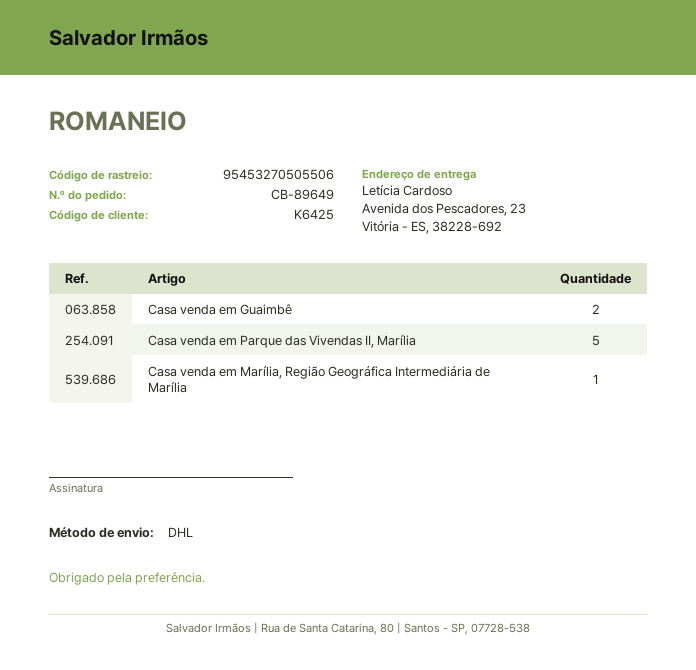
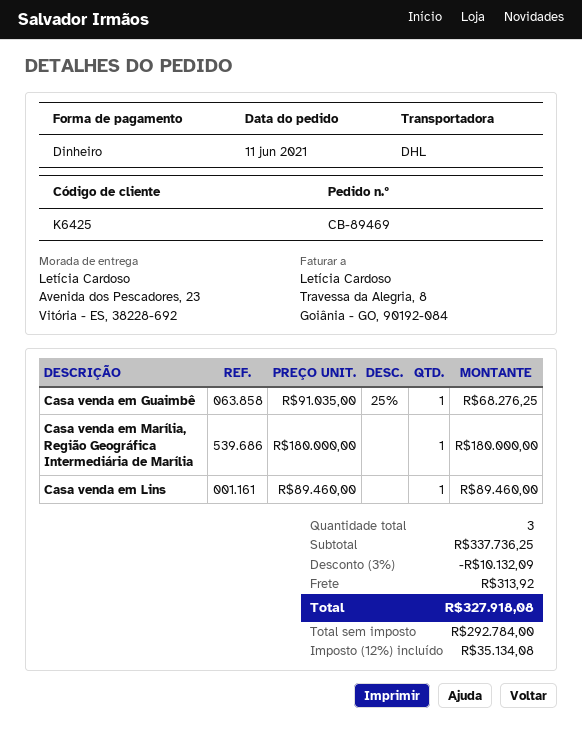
order number: CB-89649 -> CB-89469
Casa venda em Guaimbê: 2 -> 1
Casa venda em Parque das Vivendas II, Marília: 5 -> none
Casa venda em Lins: none -> 1

